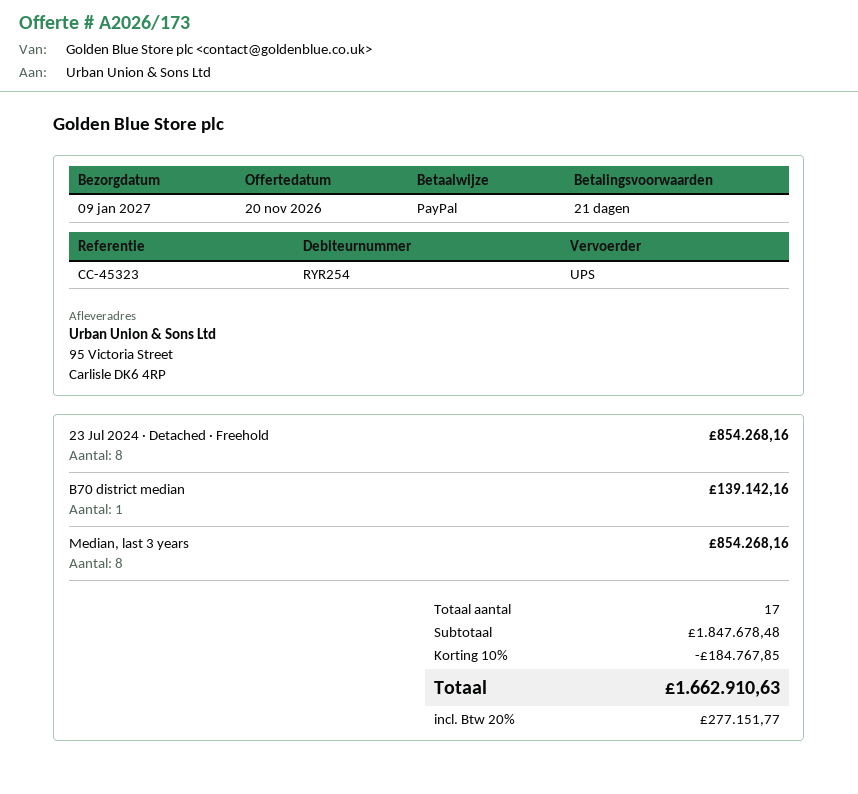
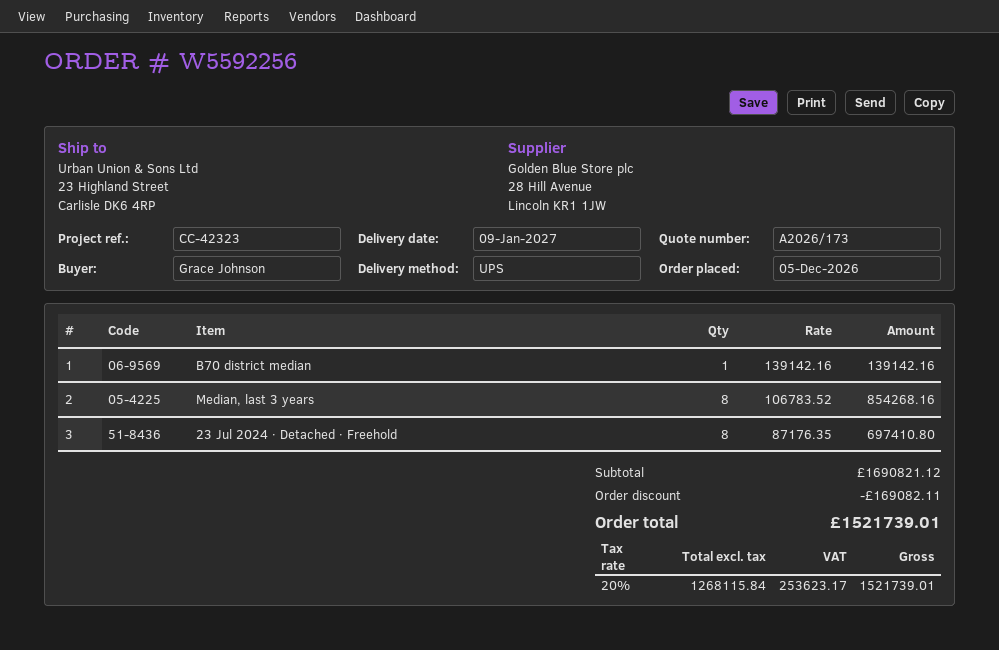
reference: CC-45323 -> CC-42323
ship to: 95 Victoria Street, Carlisle DK6 4RP -> 23 Highland Street, Carlisle DK6 4RP
23 Jul 2024 · Detached · Freehold: 8 for 854268.16 -> 8 for 697410.80
subtotal: 1847678.48 -> 1690821.12
discount: 184767.85 -> 169082.11
tax: 20% = 277151.77 -> 20% = 253623.17
total: 1662910.63 -> 1521739.01

